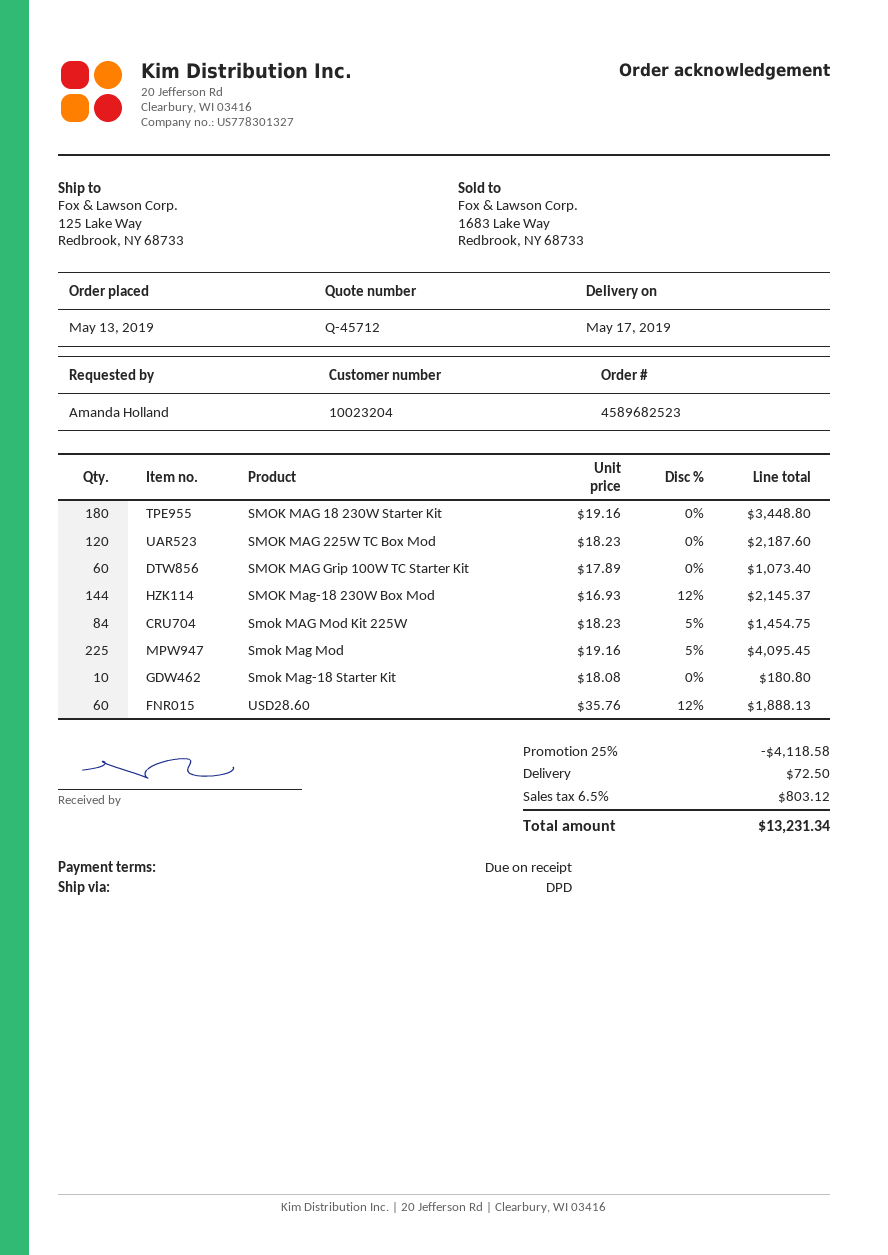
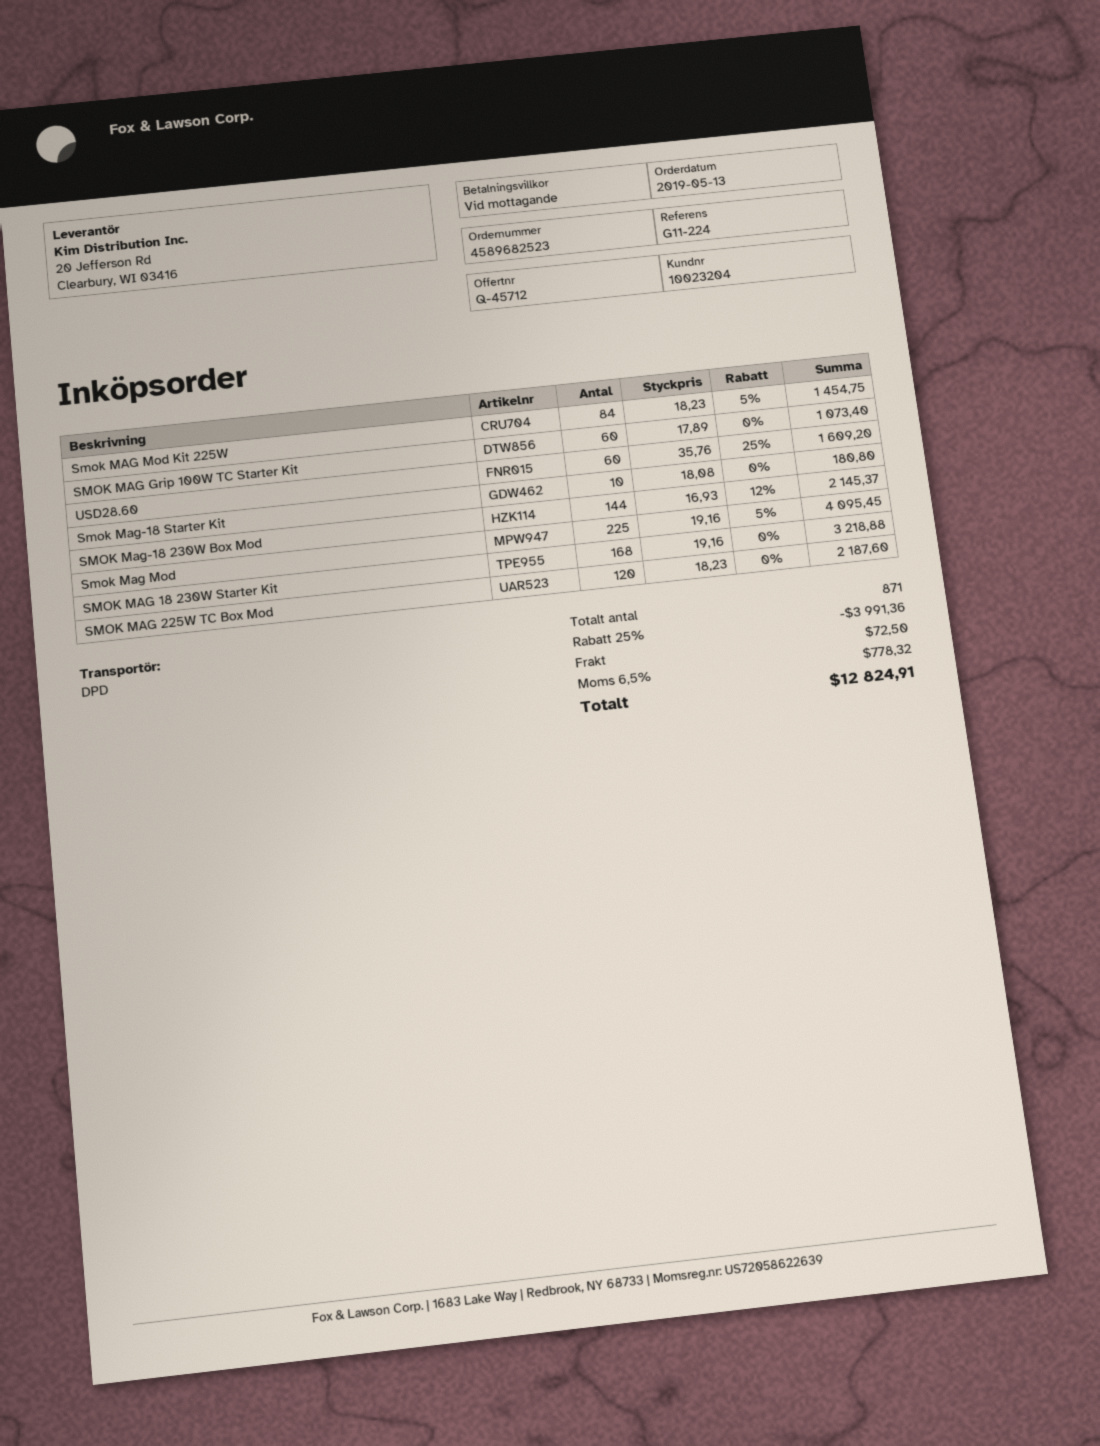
SMOK MAG 18 230W Starter Kit: 180 x 19.16 = 3448.80 -> 168 x 19.16 = 3218.88
USD28.60: 60 x 35.76 - 12% = 1888.13 -> 60 x 35.76 - 25% = 1609.20
discount: 25% = 4118.58 -> 25% = 3991.36
tax: 6.5% = 803.12 -> 6.5% = 778.32
total: 13231.34 -> 12824.91

